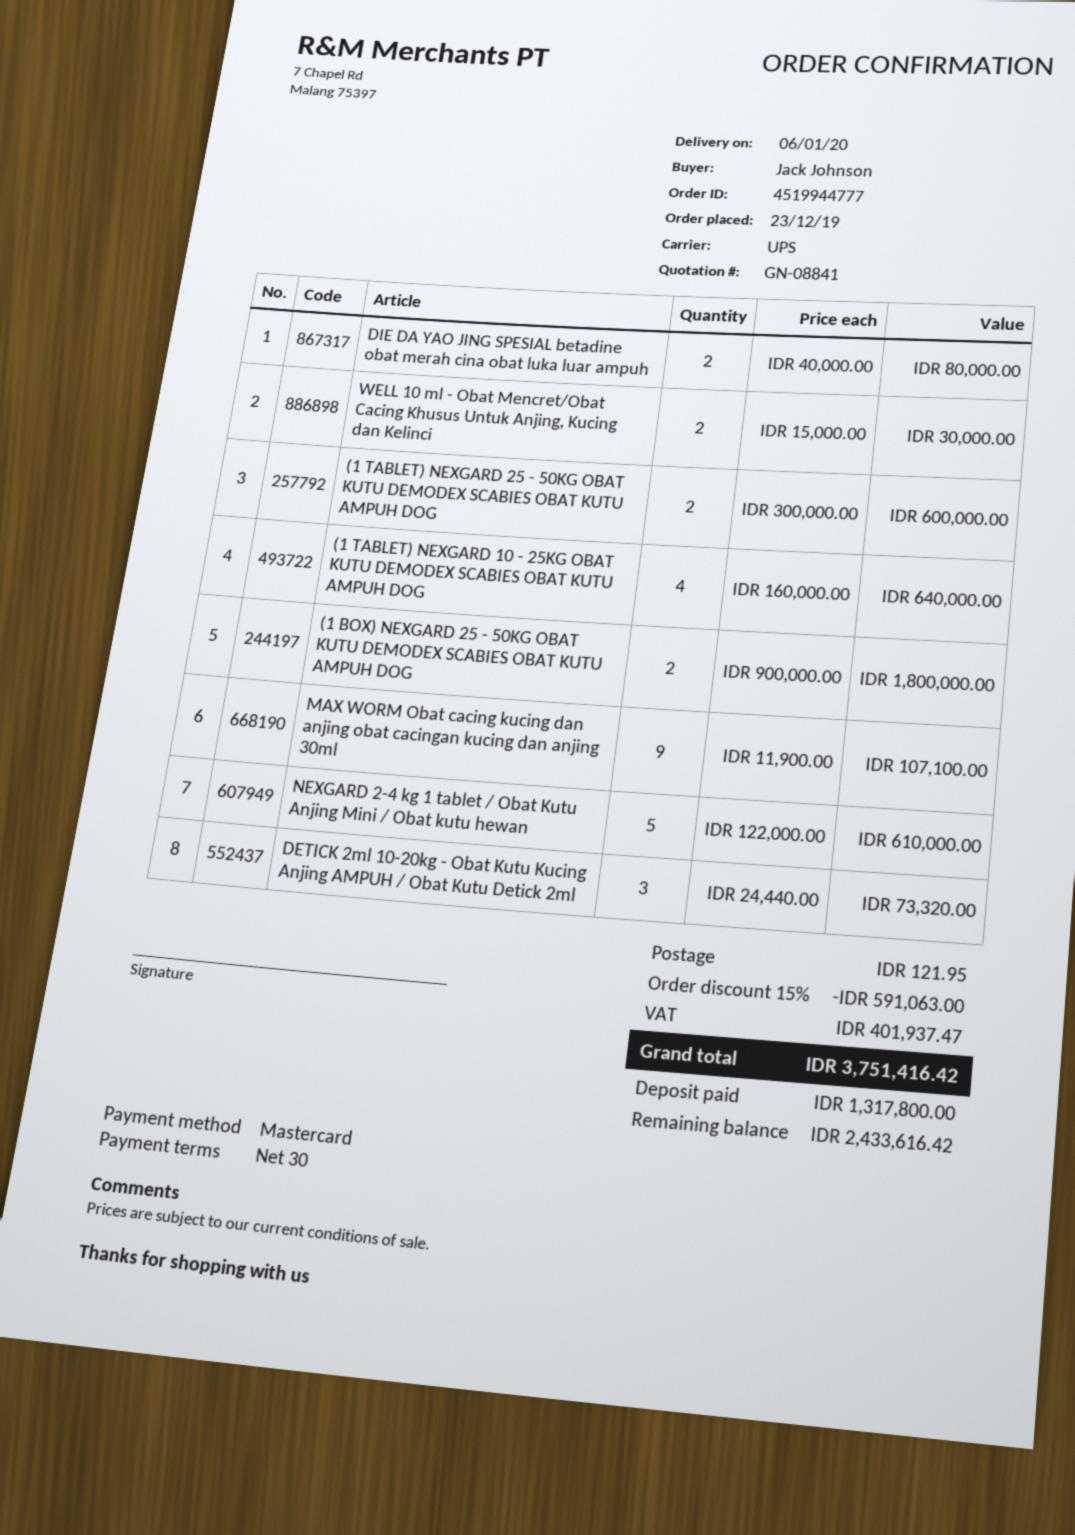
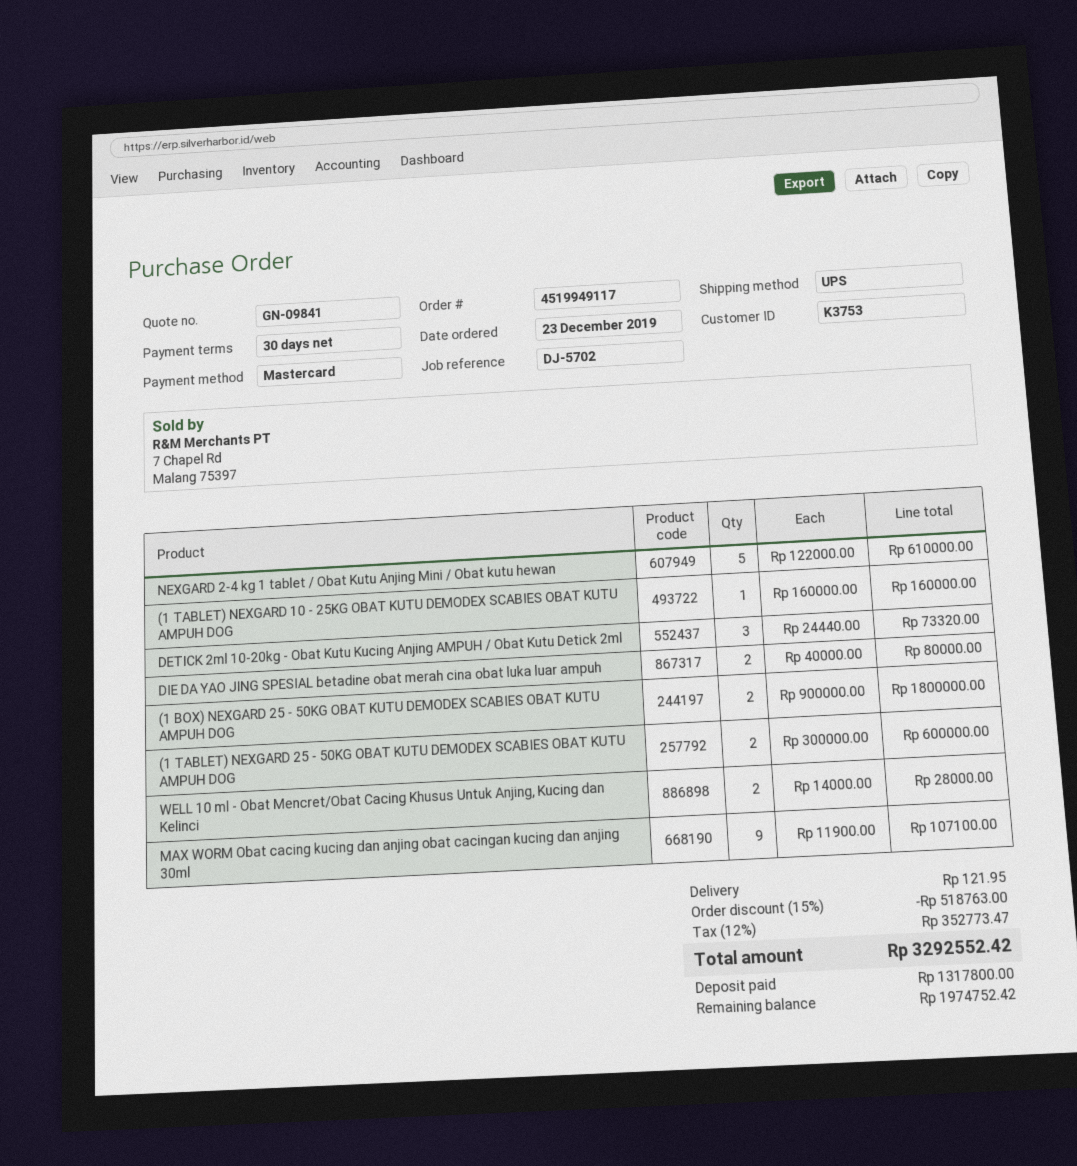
quote number: GN-08841 -> GN-09841
order number: 4519944777 -> 4519949117
WELL 10 ml - Obat Mencret/Obat Cacing Khusus Untuk Anjing, Kucing dan Kelinci: 2 x 15000.00 = 30000.00 -> 2 x 14000.00 = 28000.00
(1 TABLET) NEXGARD 10 - 25KG OBAT KUTU DEMODEX SCABIES OBAT KUTU AMPUH DOG: 4 x 160000.00 = 640000.00 -> 1 x 160000.00 = 160000.00
discount: 15% = 591063.00 -> 15% = 518763.00
tax: 401937.47 -> 352773.47
total: 3751416.42 -> 3292552.42
balance: 2433616.42 -> 1974752.42

